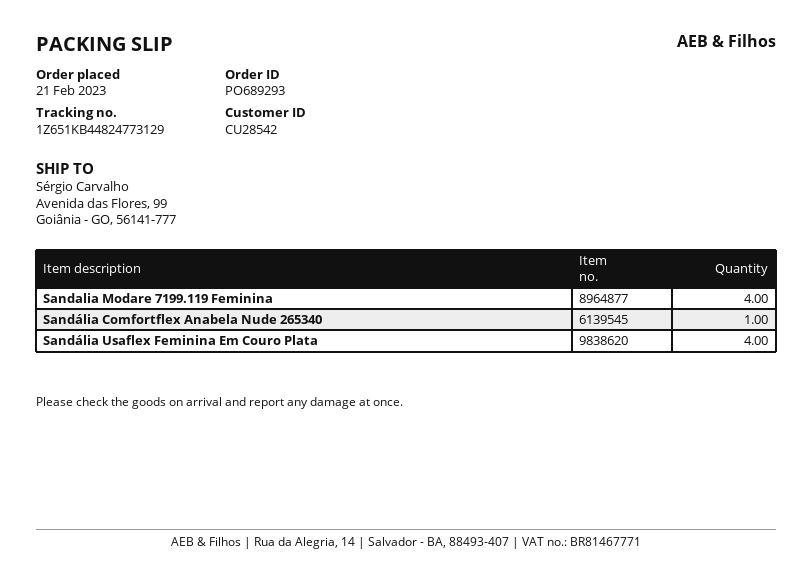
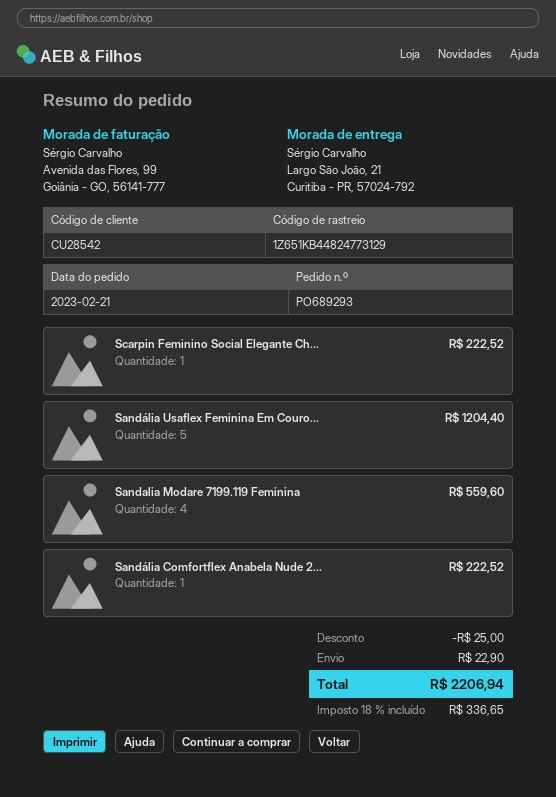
ship to: Avenida das Flores, 99, Goiânia - GO, 56141-777 -> Largo São João, 21, Curitiba - PR, 57024-792
Sandália Usaflex Feminina Em Couro Plata: 4 -> 5
Scarpin Feminino Social Elegante Ch...: none -> 1

